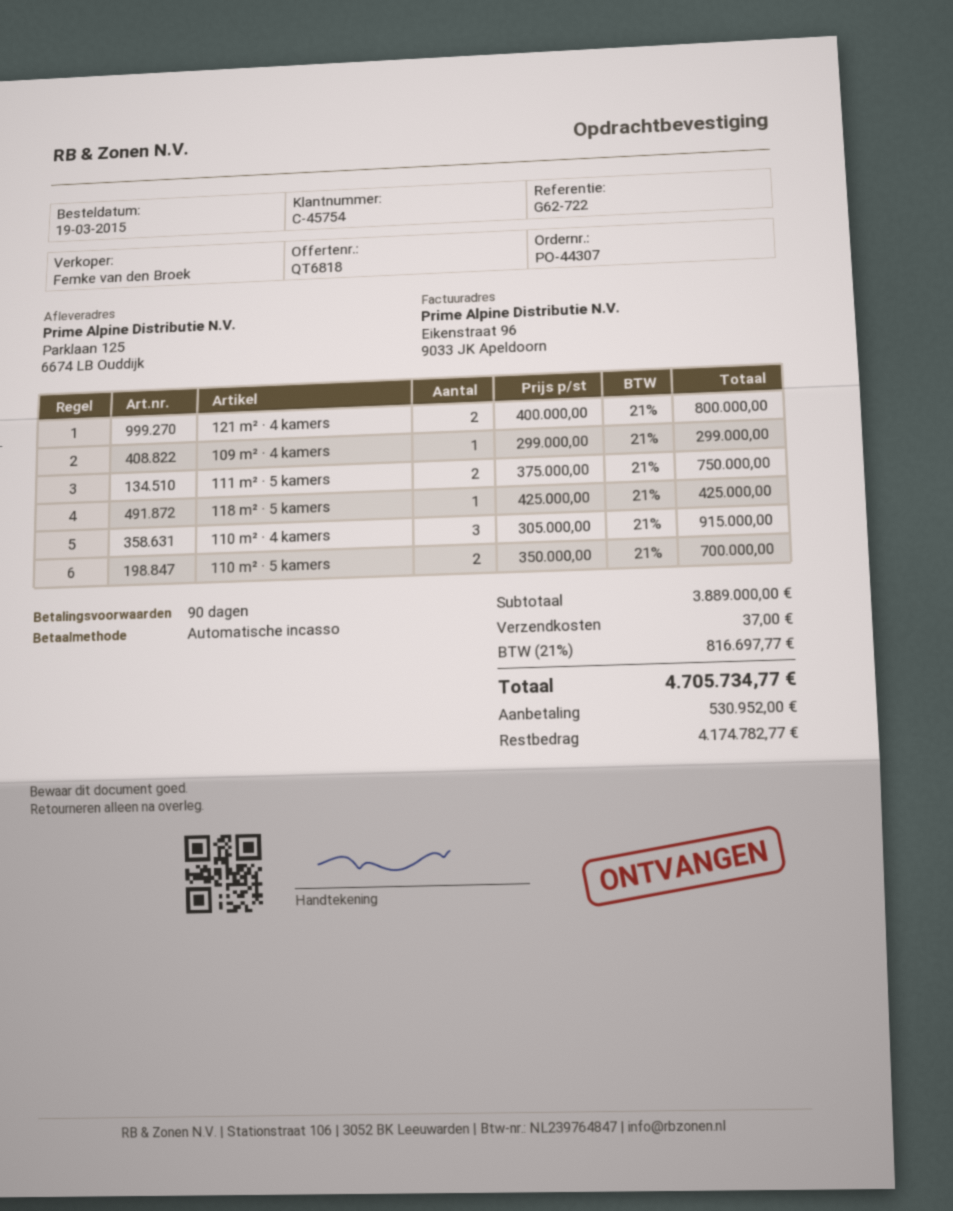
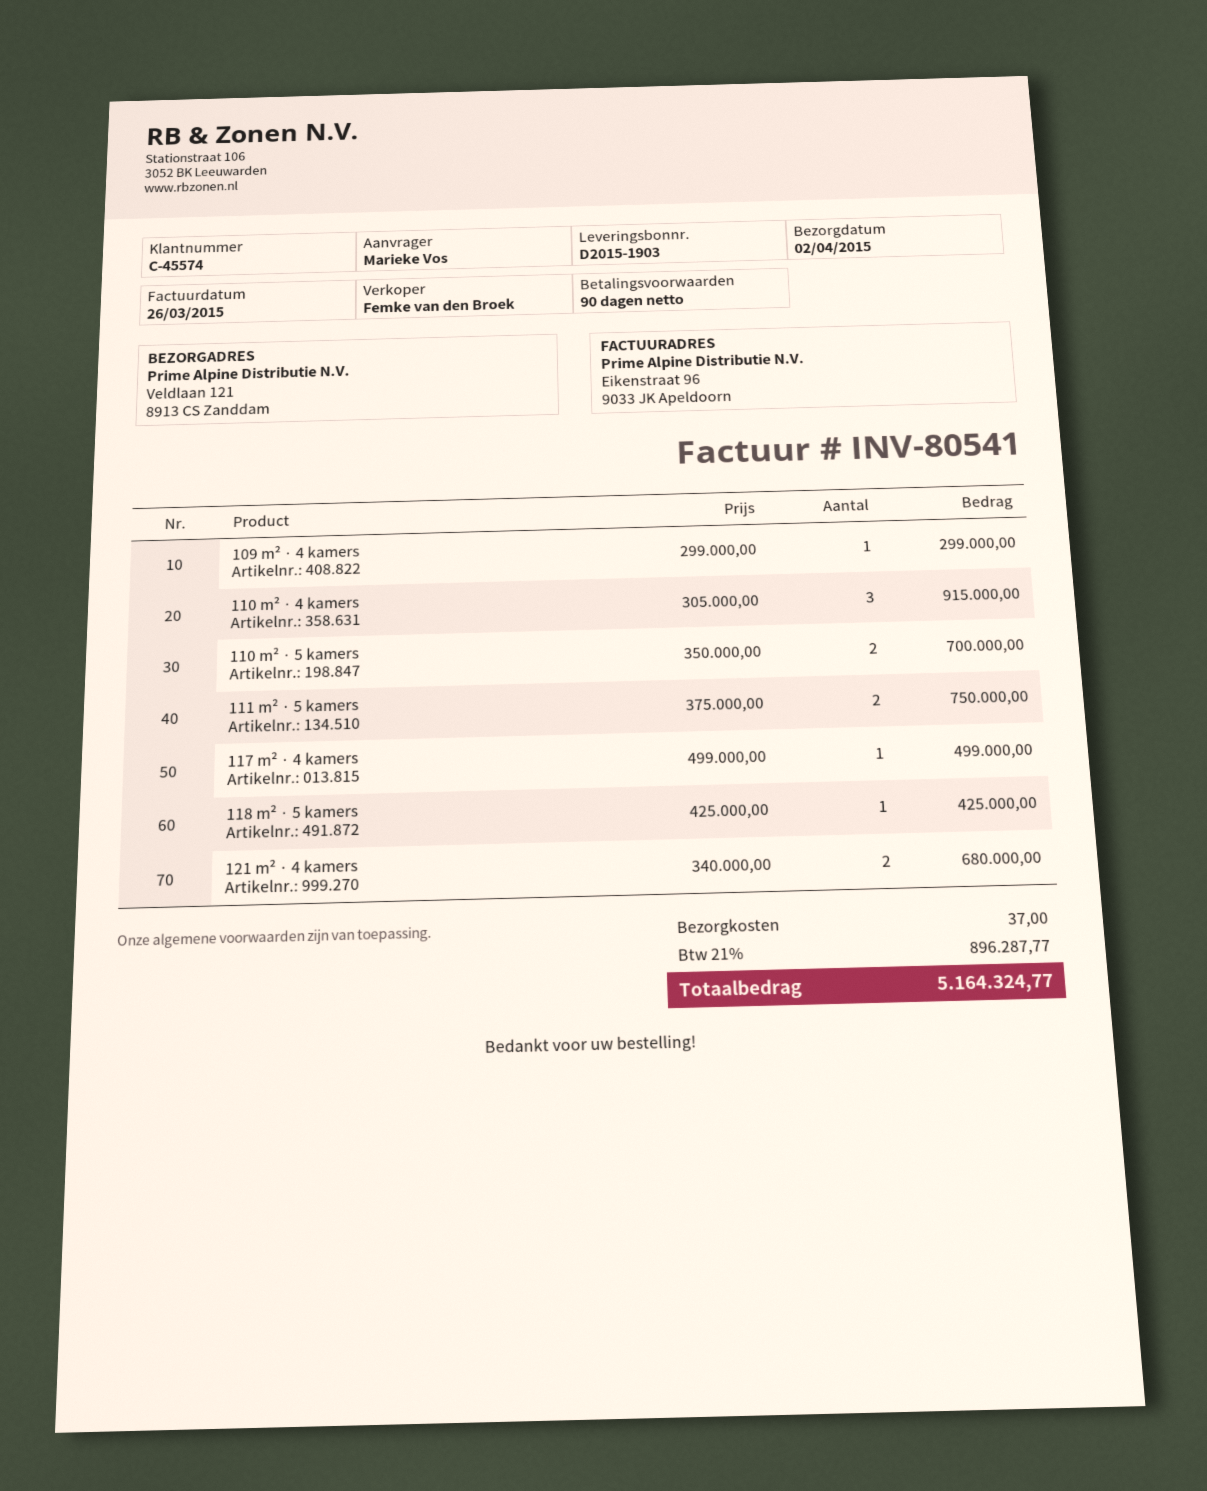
customer number: C-45754 -> C-45574
ship to: Parklaan 125, 6674 LB Ouddijk -> Veldlaan 121, 8913 CS Zanddam
121 m² · 4 kamers: 2 x 400000.00 = 800000.00 -> 2 x 340000.00 = 680000.00
117 m² · 4 kamers: none -> 1 x 499000.00 = 499000.00
tax: 21% = 816697.77 -> 21% = 896287.77
total: 4705734.77 -> 5164324.77

